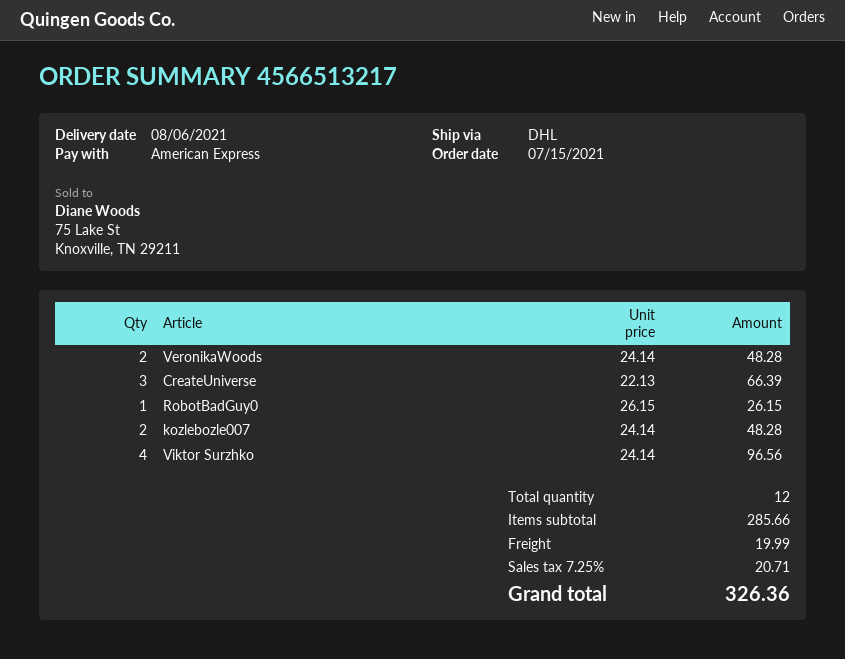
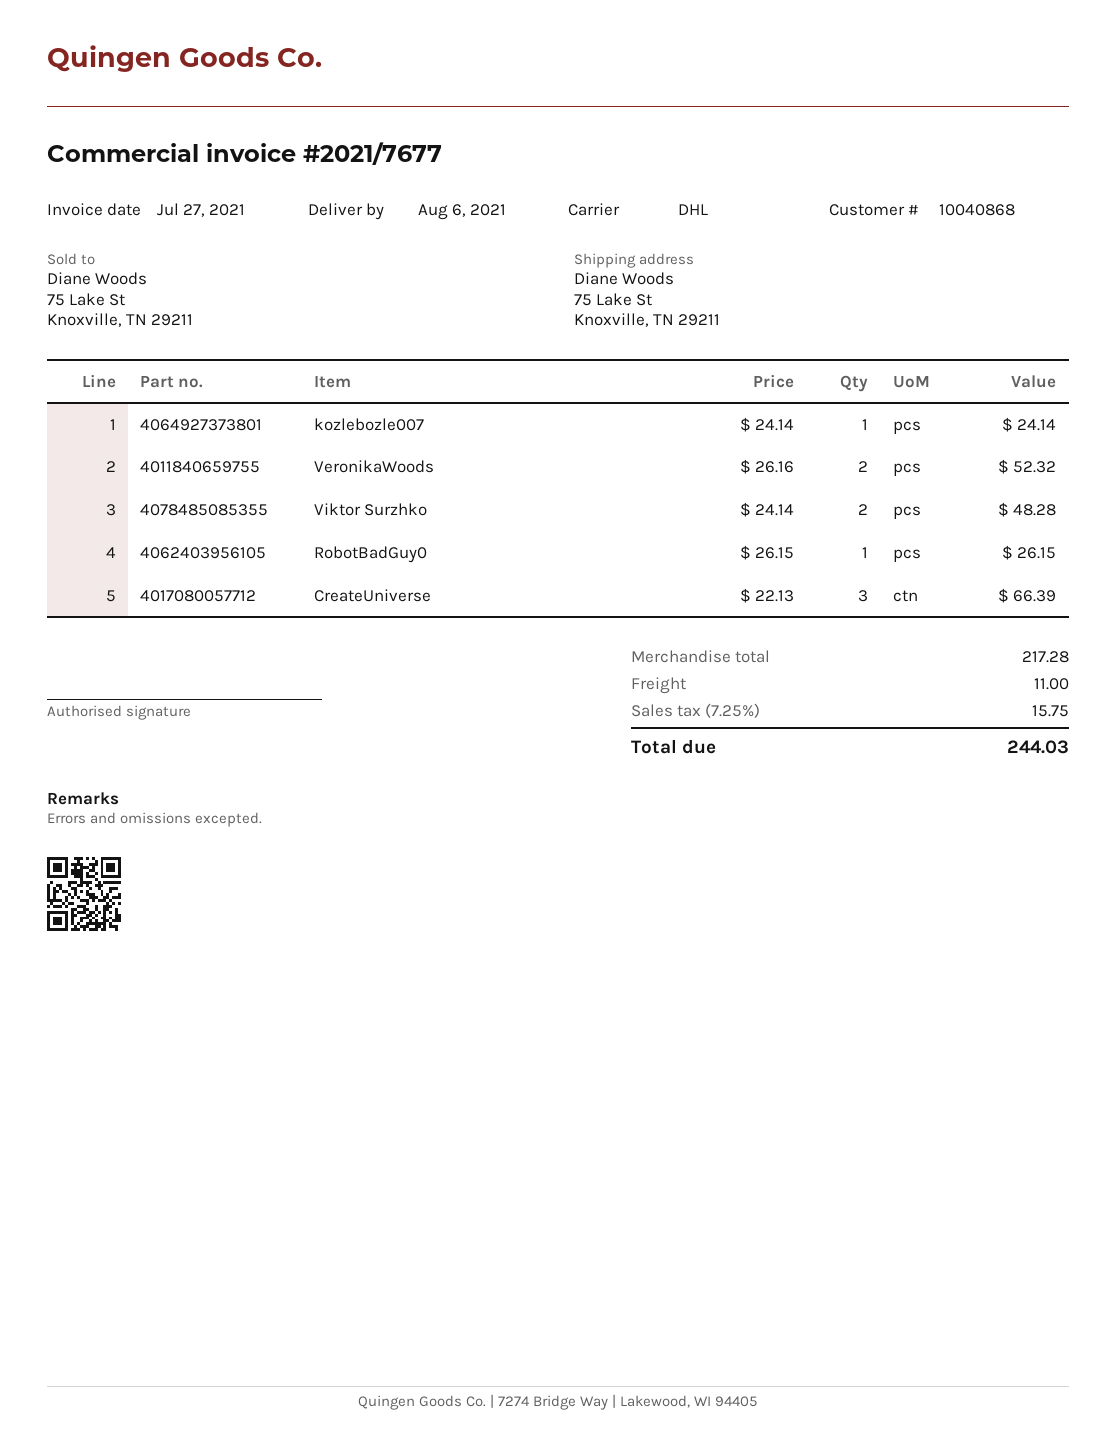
VeronikaWoods: 2 x 24.14 = 48.28 -> 2 x 26.16 = 52.32
kozlebozle007: 2 x 24.14 = 48.28 -> 1 x 24.14 = 24.14
Viktor Surzhko: 4 x 24.14 = 96.56 -> 2 x 24.14 = 48.28
subtotal: 285.66 -> 217.28
shipping: 19.99 -> 11.00
tax: 7.25% = 20.71 -> 7.25% = 15.75
total: 326.36 -> 244.03

